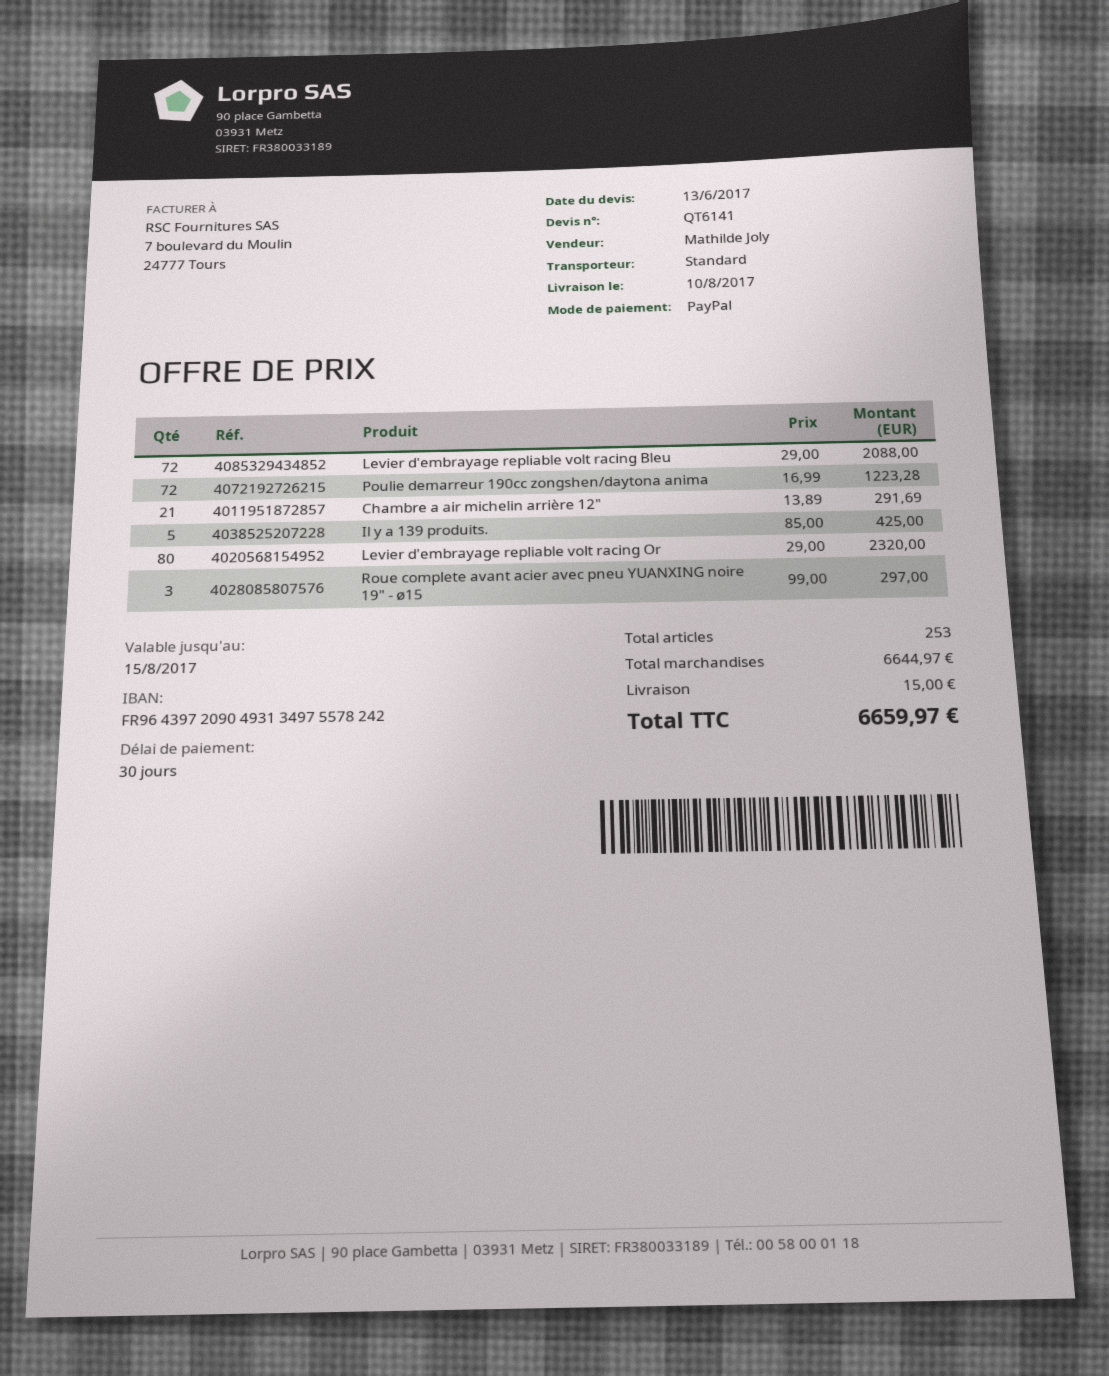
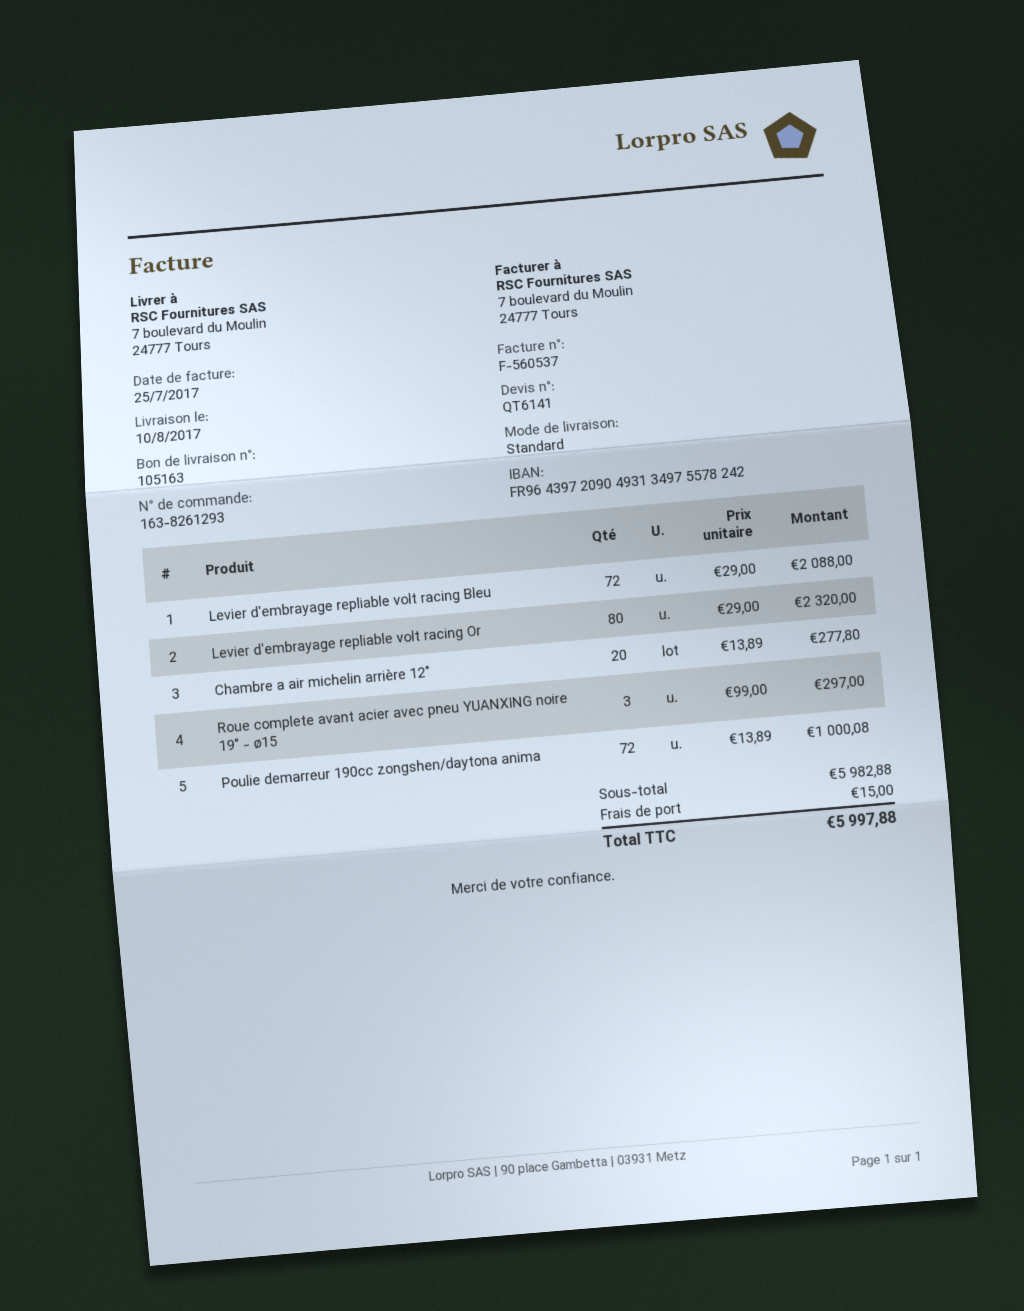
Poulie demarreur 190cc zongshen/daytona anima: 72 x 16.99 = 1223.28 -> 72 x 13.89 = 1000.08
Chambre a air michelin arrière 12": 21 x 13.89 = 291.69 -> 20 x 13.89 = 277.80
Il y a 139 produits.: 5 x 85.00 = 425.00 -> none
subtotal: 6644.97 -> 5982.88
total: 6659.97 -> 5997.88

